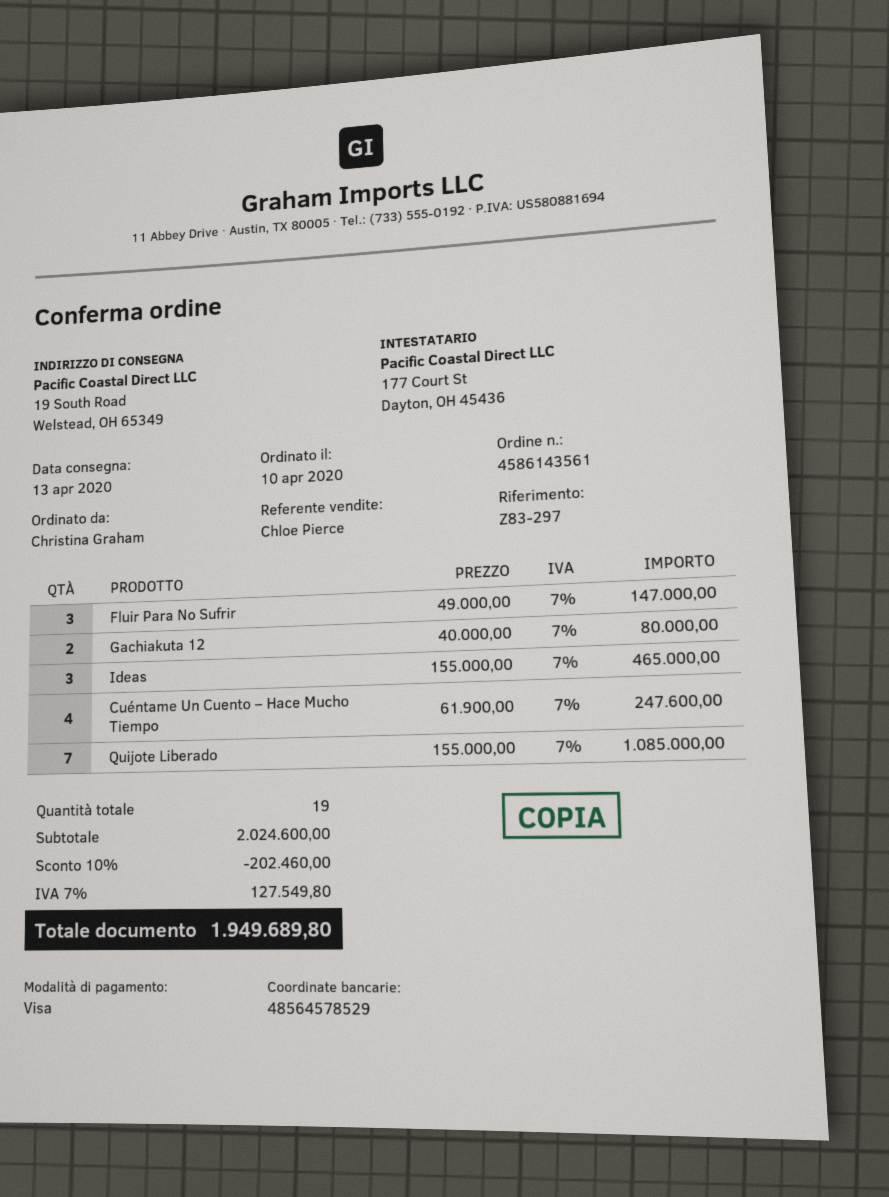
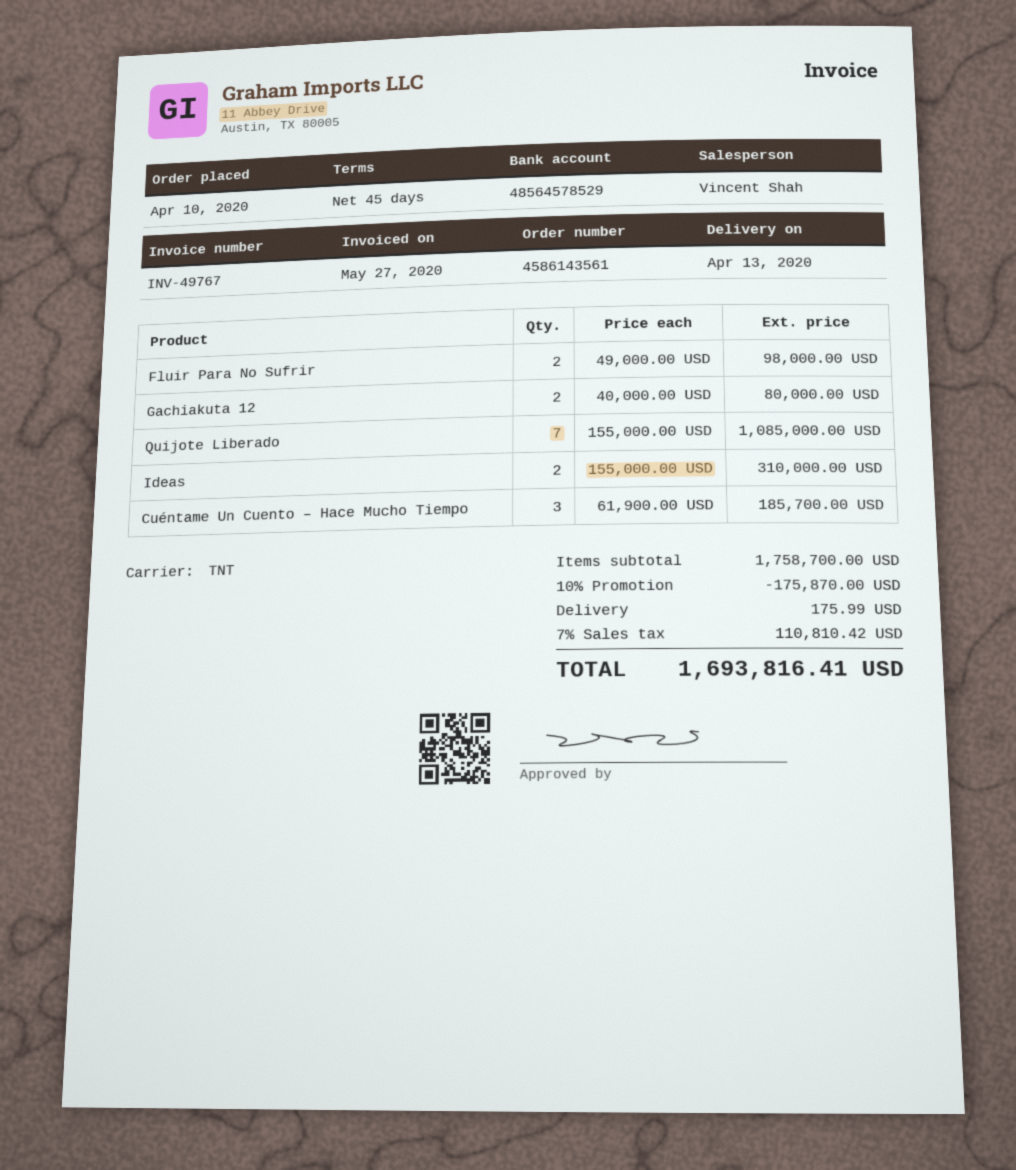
sales rep: Chloe Pierce -> Vincent Shah
Fluir Para No Sufrir: 3 x 49000.00 = 147000.00 -> 2 x 49000.00 = 98000.00
Ideas: 3 x 155000.00 = 465000.00 -> 2 x 155000.00 = 310000.00
Cuéntame Un Cuento – Hace Mucho Tiempo: 4 x 61900.00 = 247600.00 -> 3 x 61900.00 = 185700.00
subtotal: 2024600.00 -> 1758700.00
discount: 10% = 202460.00 -> 10% = 175870.00
shipping: none -> 175.99
tax: 7% = 127549.80 -> 7% = 110810.42
total: 1949689.80 -> 1693816.41

